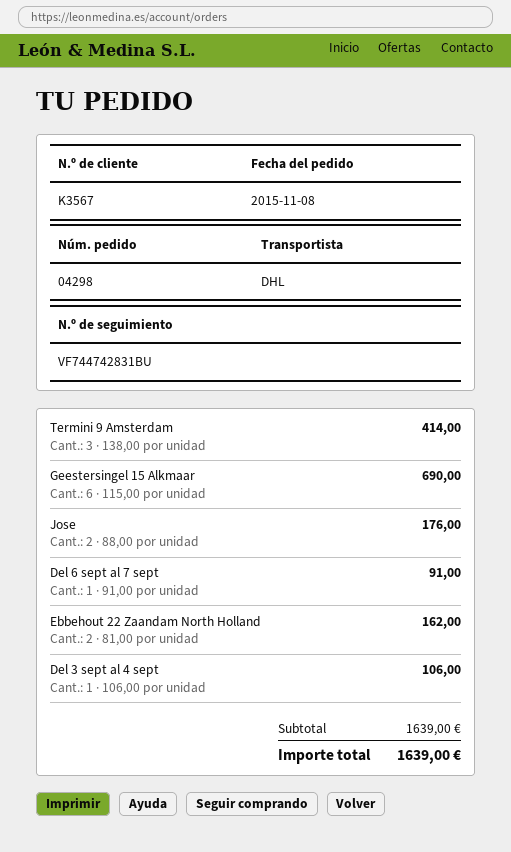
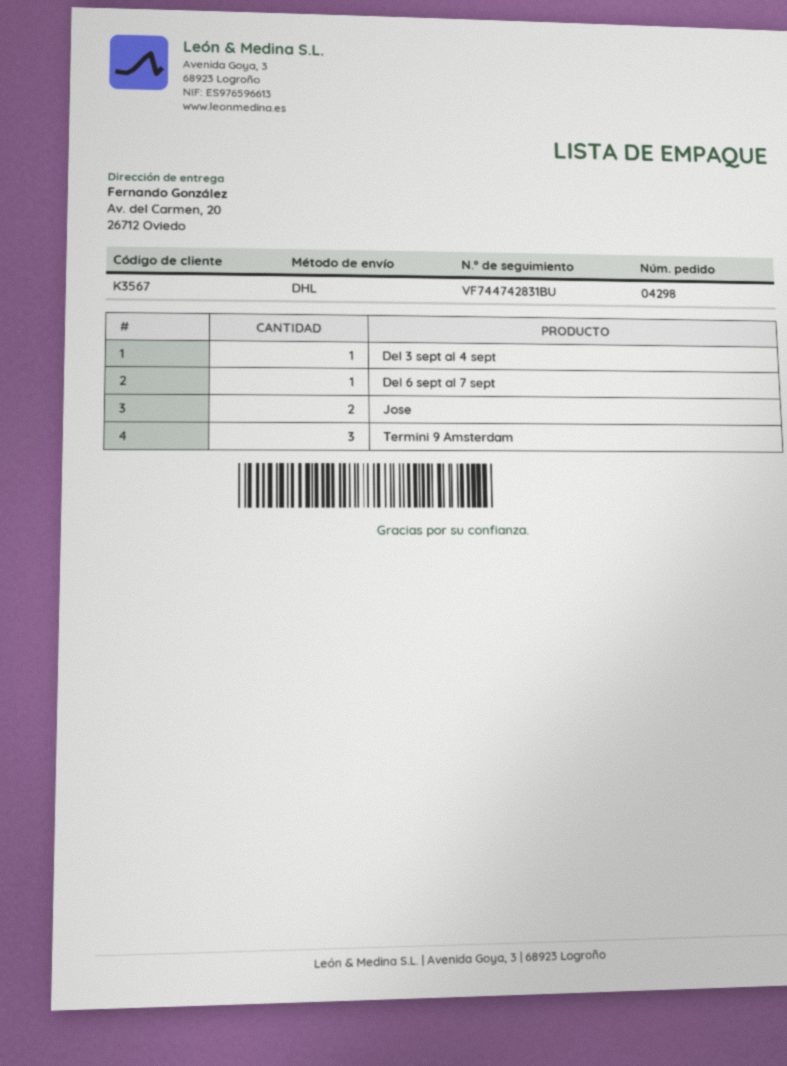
Geestersingel 15 Alkmaar: 6 -> none
Ebbehout 22 Zaandam North Holland: 2 -> none

